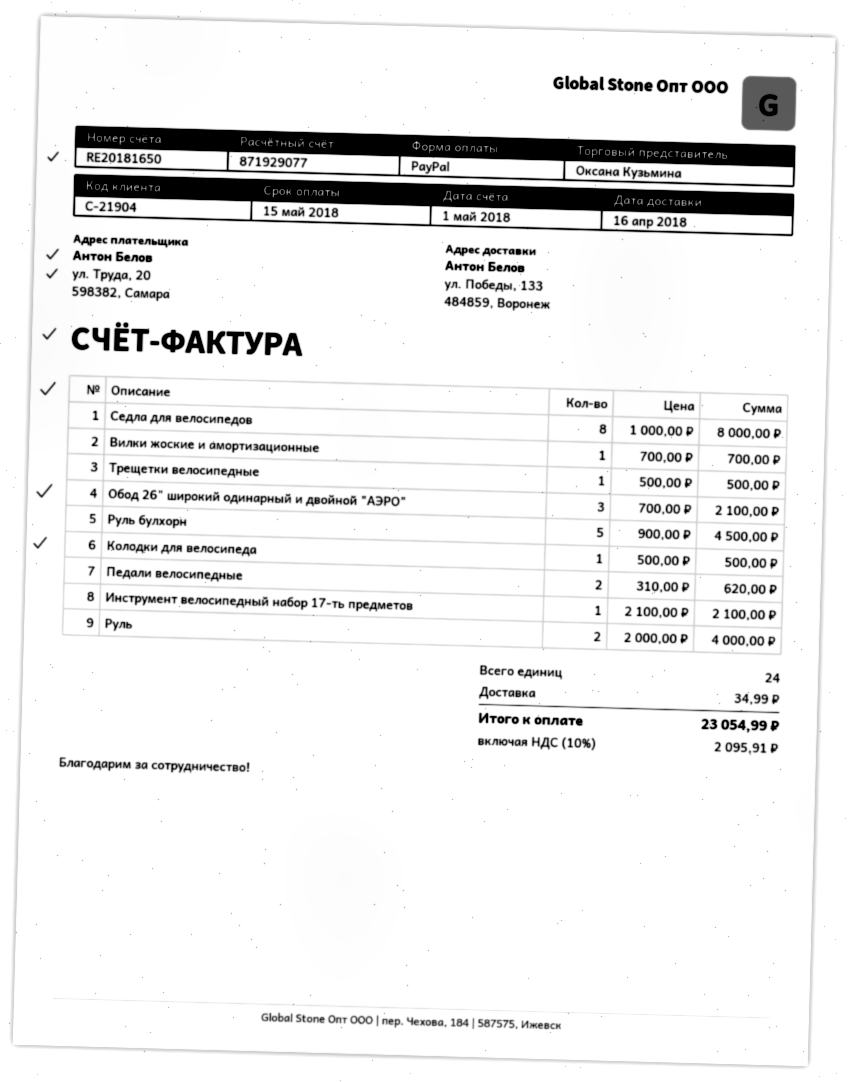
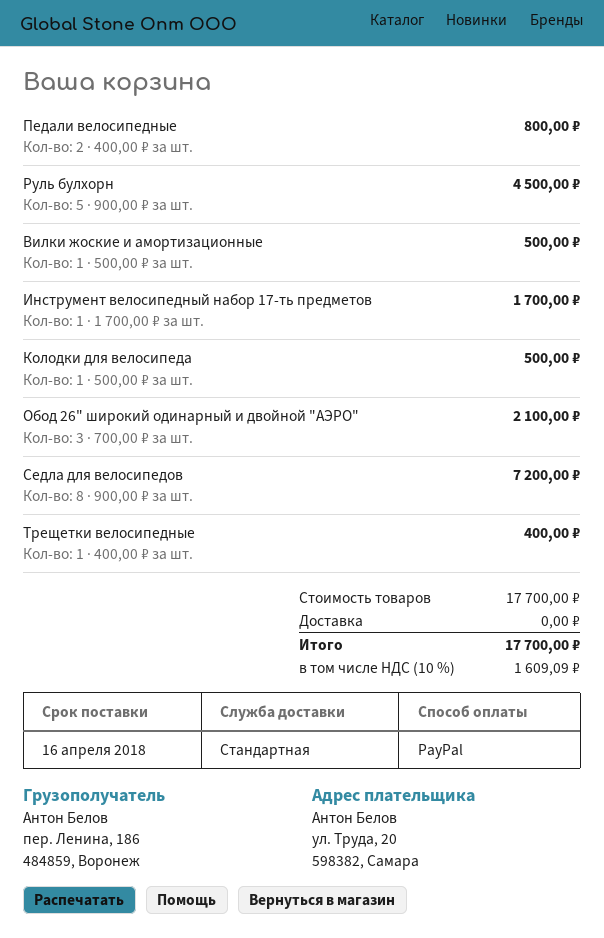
ship to: ул. Победы, 133, 484859, Воронеж -> пер. Ленина, 186, 484859, Воронеж
Седла для велосипедов: 8 x 1000.00 = 8000.00 -> 8 x 900.00 = 7200.00
Вилки жоские и амортизационные: 1 x 700.00 = 700.00 -> 1 x 500.00 = 500.00
Трещетки велосипедные: 1 x 500.00 = 500.00 -> 1 x 400.00 = 400.00
Педали велосипедные: 2 x 310.00 = 620.00 -> 2 x 400.00 = 800.00
Инструмент велосипедный набор 17-ть предметов: 1 x 2100.00 = 2100.00 -> 1 x 1700.00 = 1700.00
Руль: 2 x 2000.00 = 4000.00 -> none
shipping: 34.99 -> 0.00
tax: 10% = 2095.91 -> 10% = 1609.09
total: 23054.99 -> 17700.00

